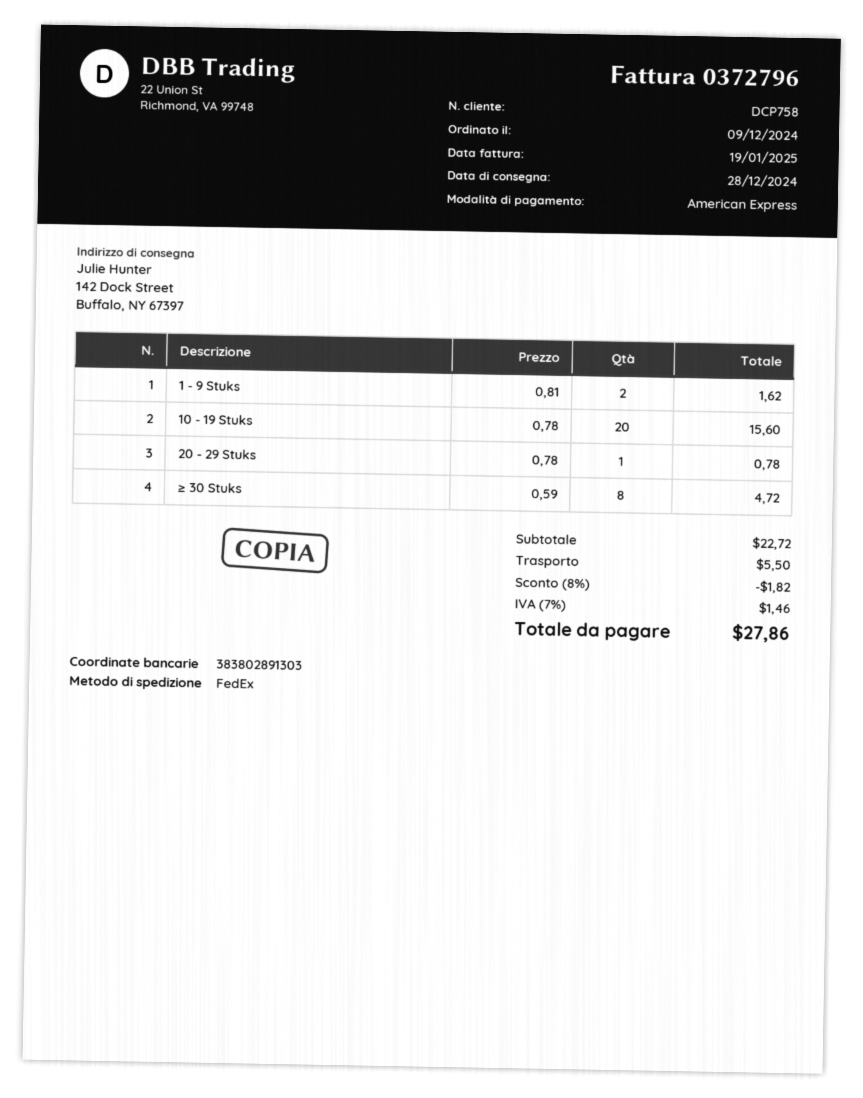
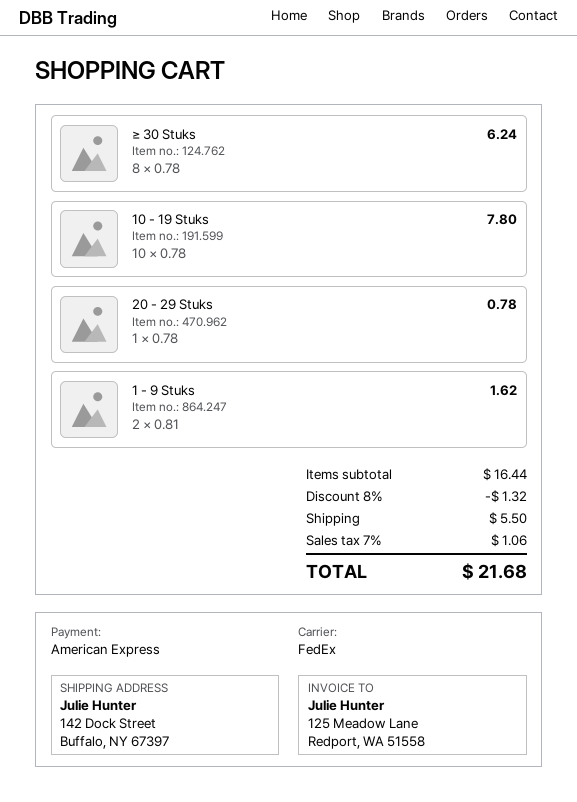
10 - 19 Stuks: 20 x 0.78 = 15.60 -> 10 x 0.78 = 7.80
≥ 30 Stuks: 8 x 0.59 = 4.72 -> 8 x 0.78 = 6.24
subtotal: 22.72 -> 16.44
discount: 8% = 1.82 -> 8% = 1.32
tax: 7% = 1.46 -> 7% = 1.06
total: 27.86 -> 21.68

